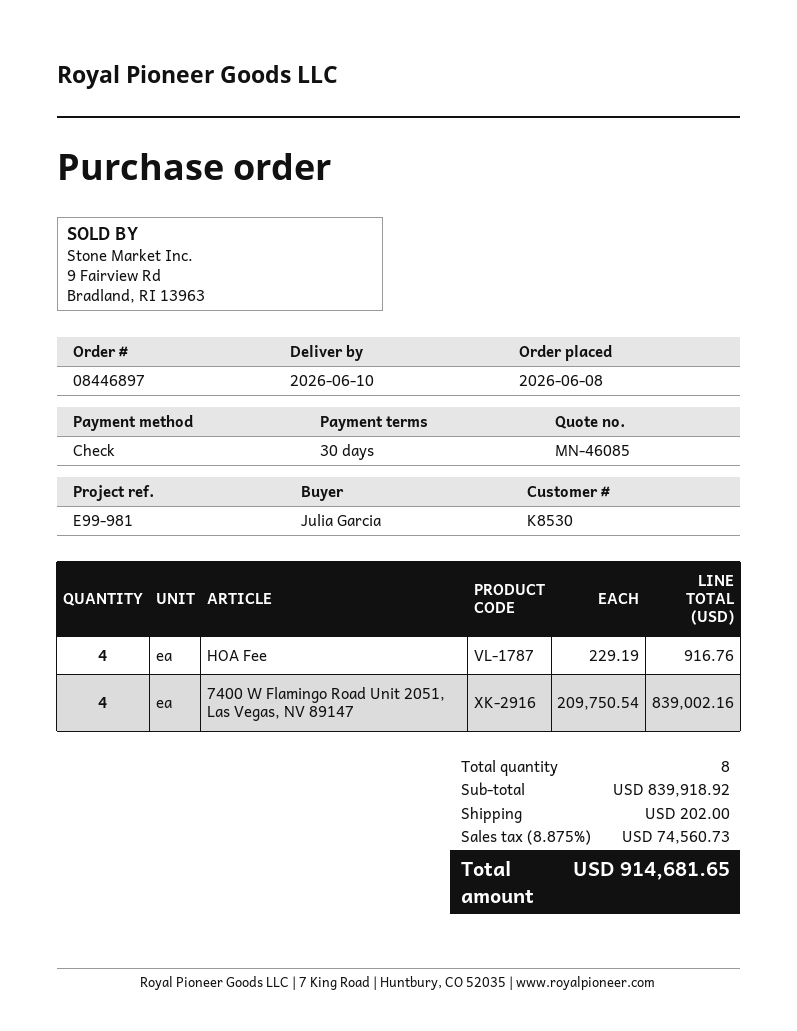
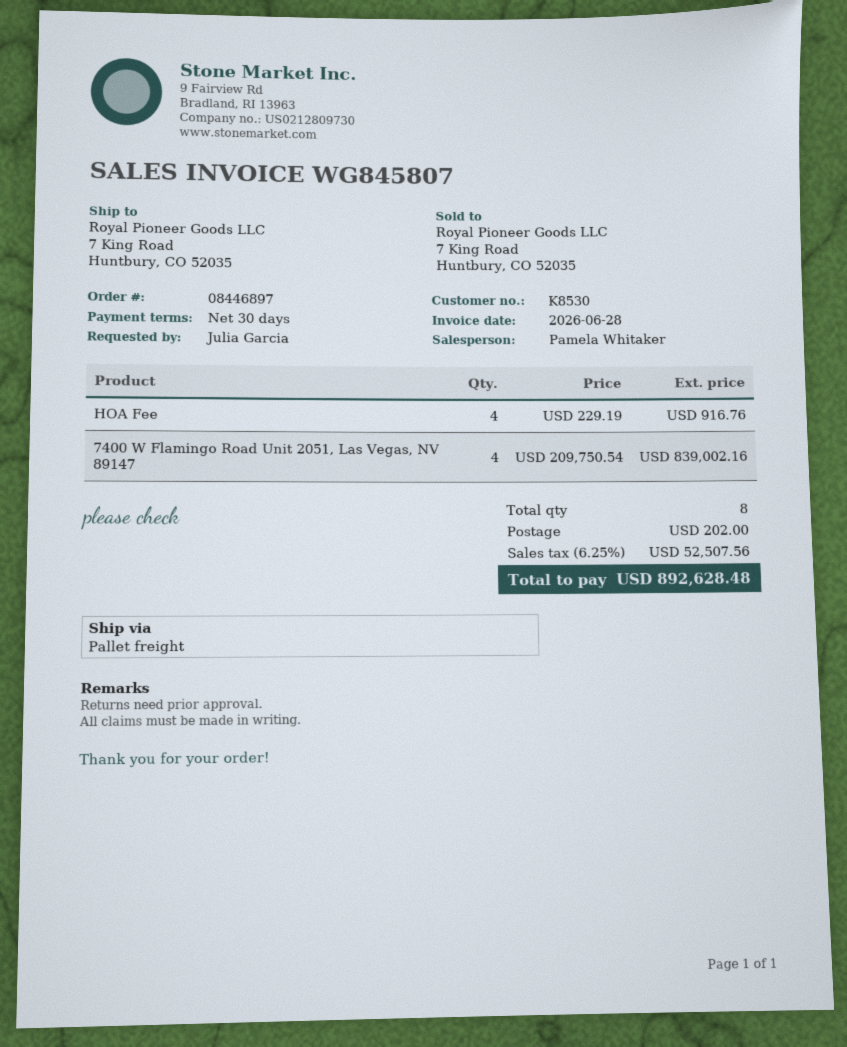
tax: 8.875% = 74560.73 -> 6.25% = 52507.56
total: 914681.65 -> 892628.48

